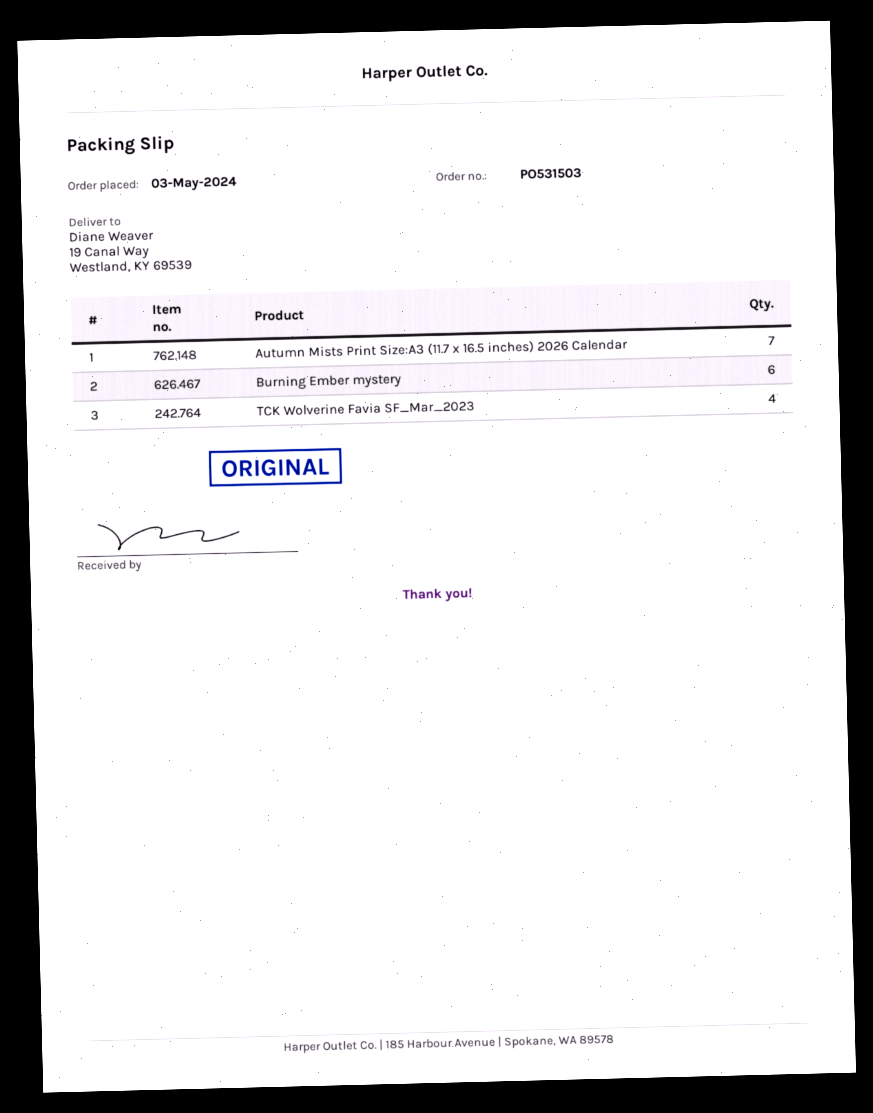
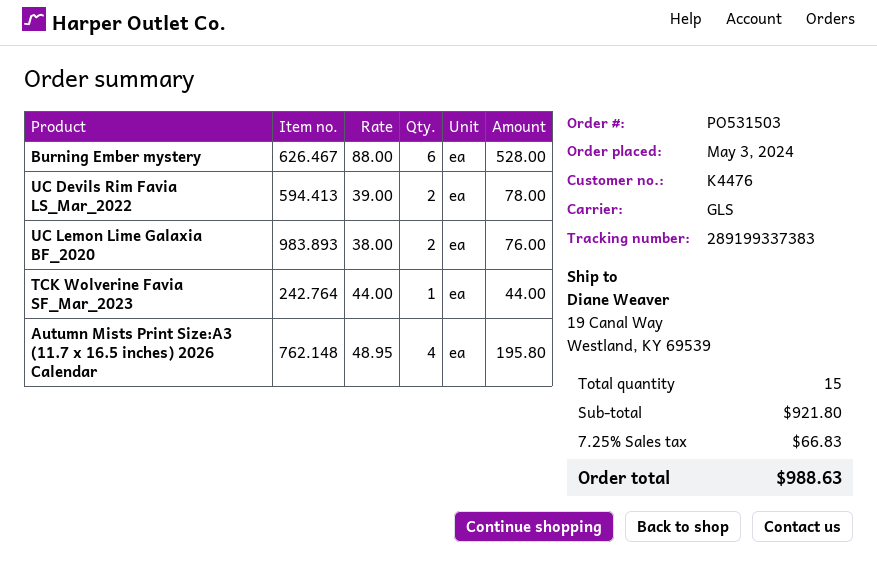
Autumn Mists Print Size:A3 (11.7 x 16.5 inches) 2026 Calendar: 7 -> 4
TCK Wolverine Favia SF_Mar_2023: 4 -> 1
UC Devils Rim Favia LS_Mar_2022: none -> 2
UC Lemon Lime Galaxia BF_2020: none -> 2

